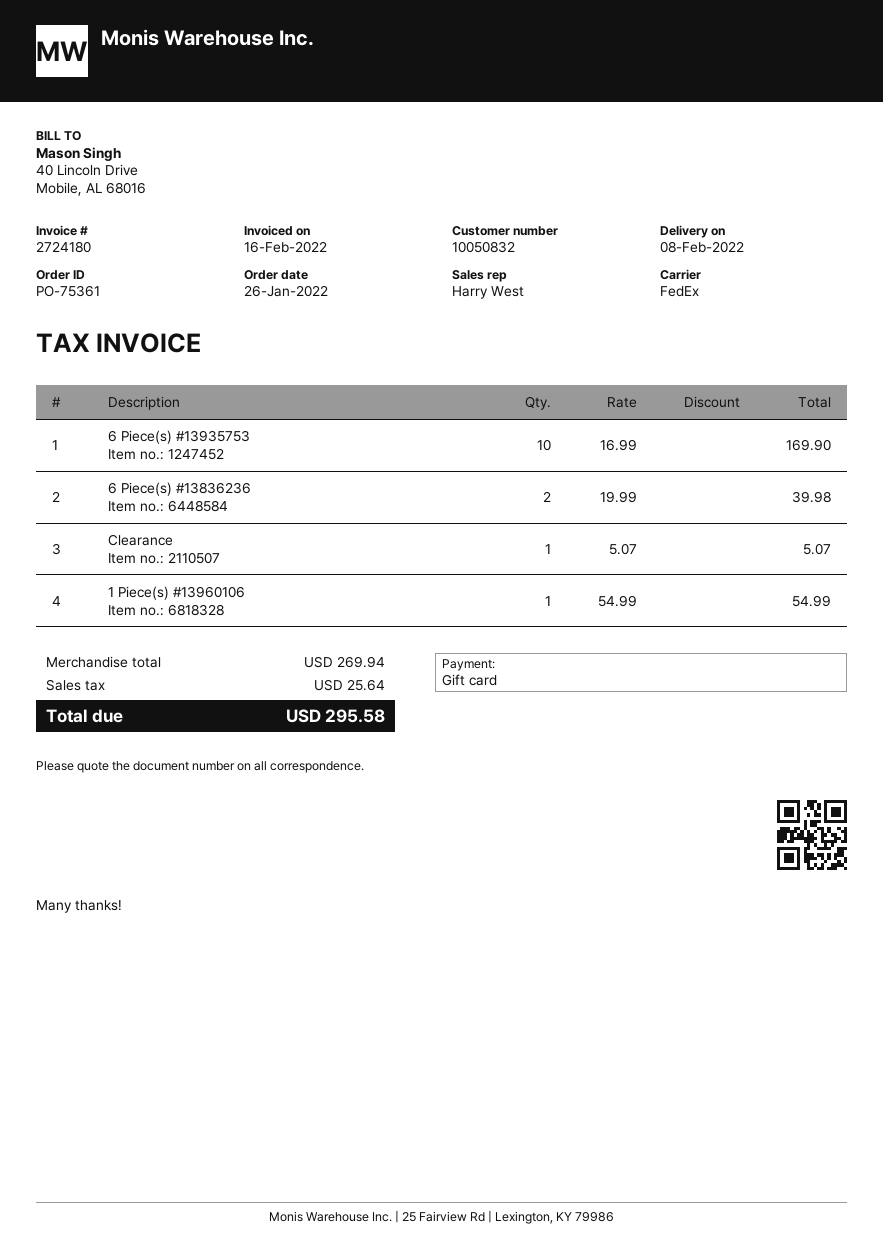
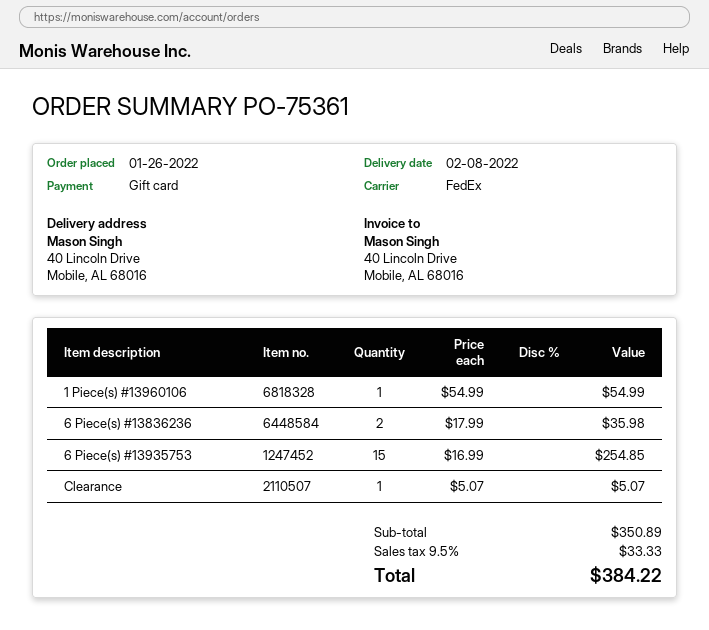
6 Piece(s) #13935753: 10 x 16.99 = 169.90 -> 15 x 16.99 = 254.85
6 Piece(s) #13836236: 2 x 19.99 = 39.98 -> 2 x 17.99 = 35.98
subtotal: 269.94 -> 350.89
tax: 25.64 -> 33.33
total: 295.58 -> 384.22

